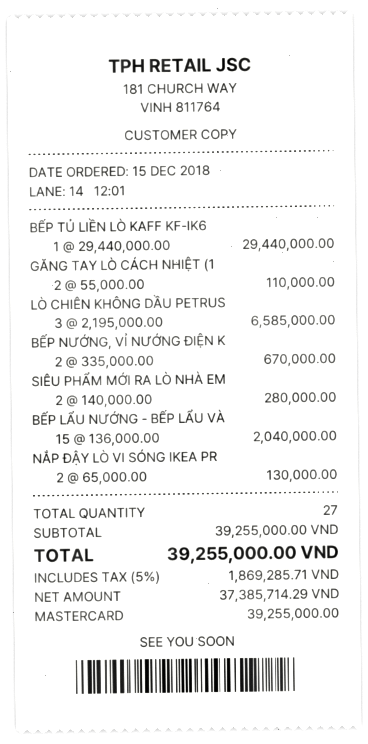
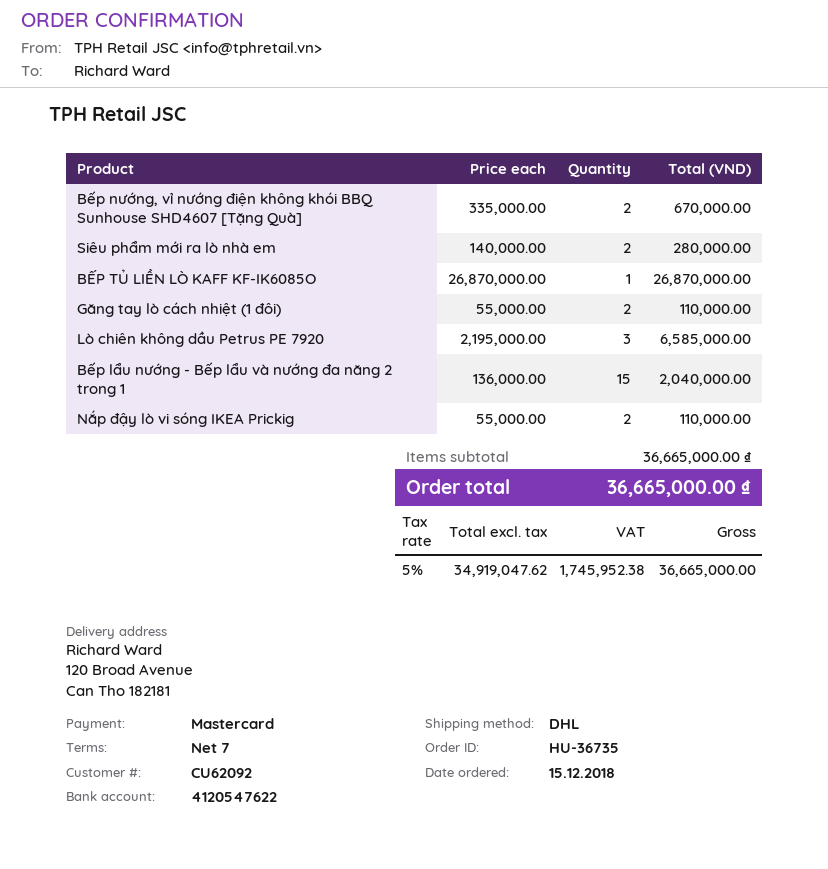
BẾP TỦ LIỀN LÒ KAFF KF-IK6: 1 x 29440000.00 = 29440000.00 -> 1 x 26870000.00 = 26870000.00
NẮP ĐẬY LÒ VI SÓNG IKEA PR: 2 x 65000.00 = 130000.00 -> 2 x 55000.00 = 110000.00
subtotal: 39255000.00 -> 36665000.00
net: 37385714.29 -> 34919047.62
tax: 5% = 1869285.71 -> 5% = 1745952.38
total: 39255000.00 -> 36665000.00

